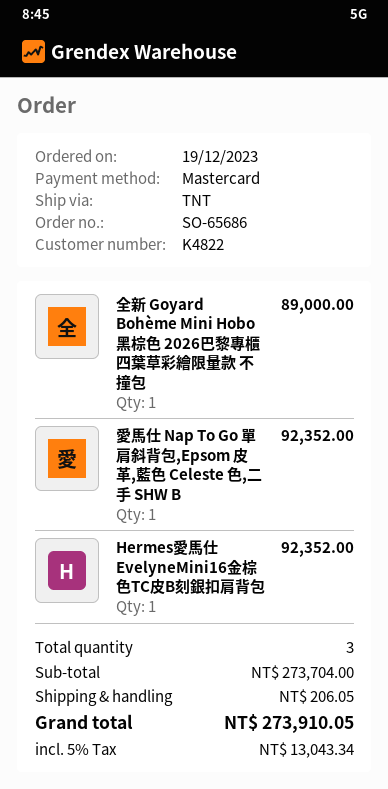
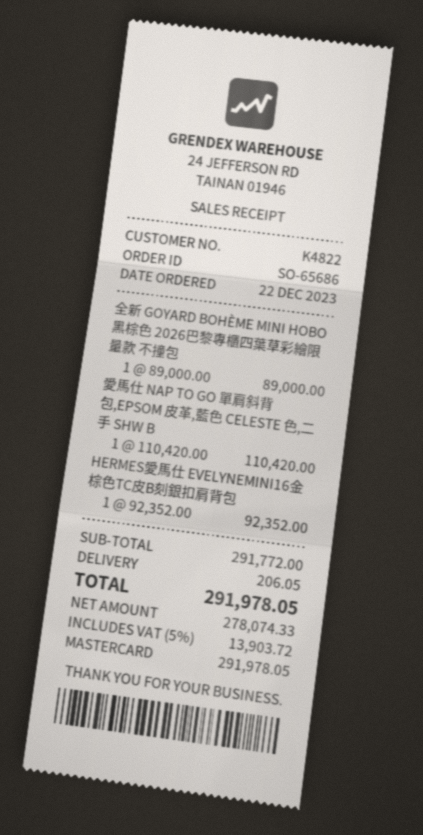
order date: 2023-12-19 -> 2023-12-22
愛馬仕 Nap To Go 單肩斜背包,Epsom 皮革,藍色 Celeste 色,二手 SHW B: 1 for 92352.00 -> 1 for 110420.00
subtotal: 273704.00 -> 291772.00
tax: 5% = 13043.34 -> 5% = 13903.72
total: 273910.05 -> 291978.05

